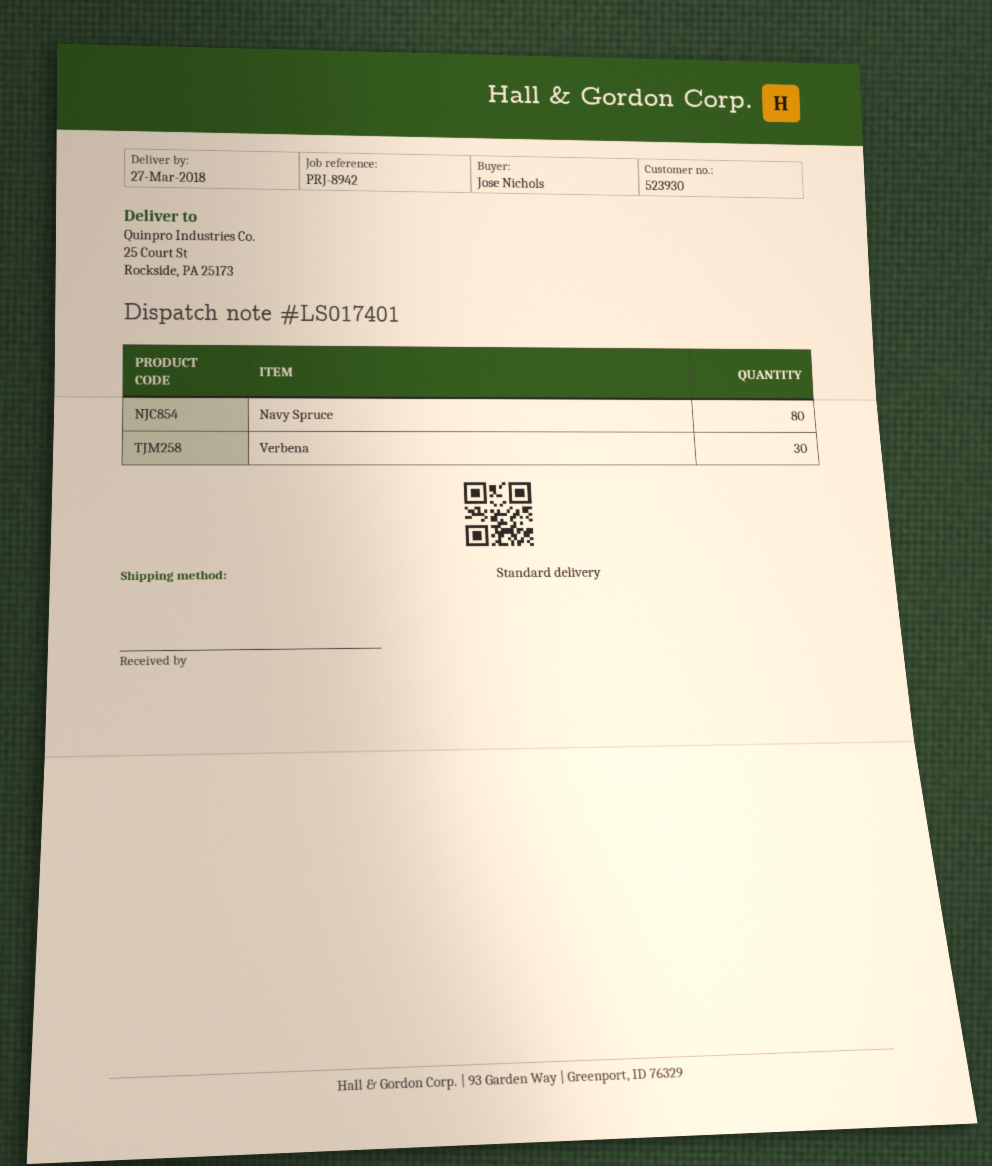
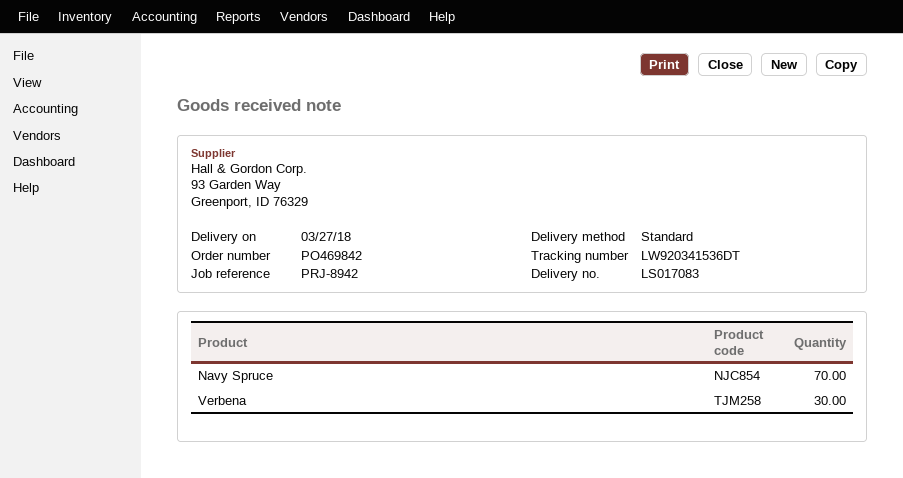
delivery note number: LS017401 -> LS017083
Navy Spruce: 80 -> 70

